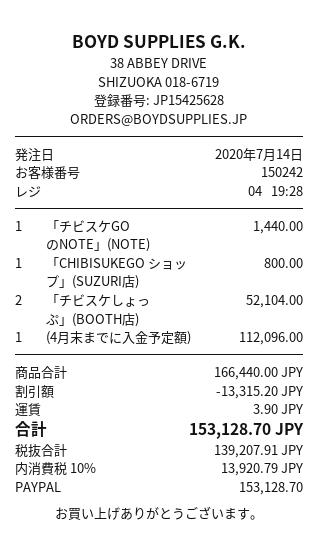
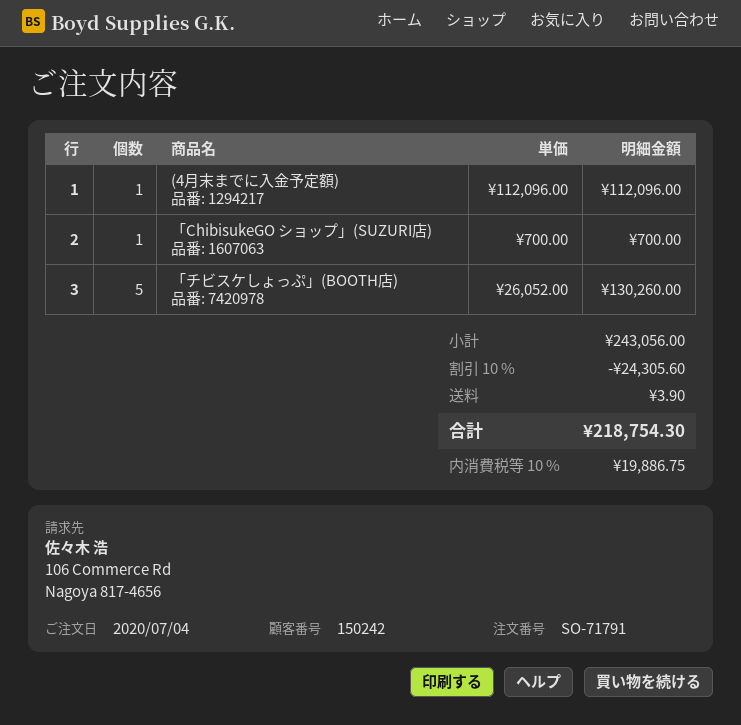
order date: 2020-07-14 -> 2020-07-04
「チビスケGOのNOTE」(NOTE): 1 for 1440.00 -> none
「CHIBISUKEGO ショップ」(SUZURI店): 1 for 800.00 -> 1 for 700.00
「チビスケしょっぷ」(BOOTH店): 2 for 52104.00 -> 5 for 130260.00
subtotal: 166440.00 -> 243056.00
discount: 13315.20 -> 24305.60
tax: 10% = 13920.79 -> 10% = 19886.75
total: 153128.70 -> 218754.30

